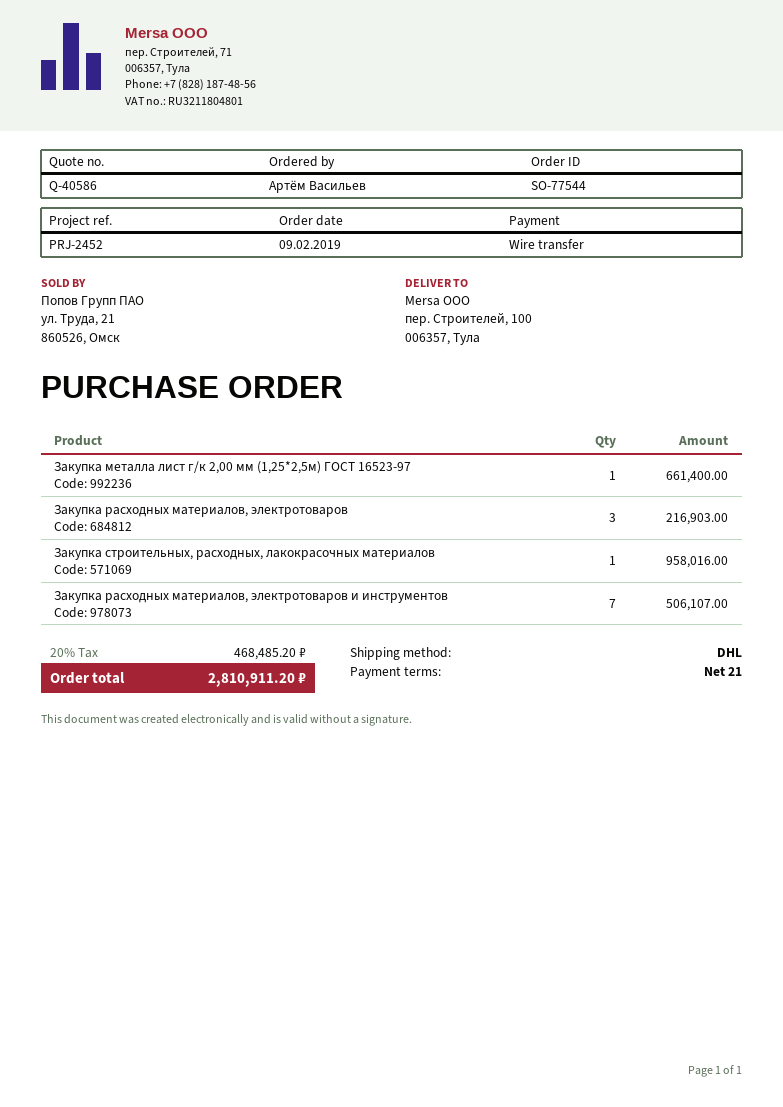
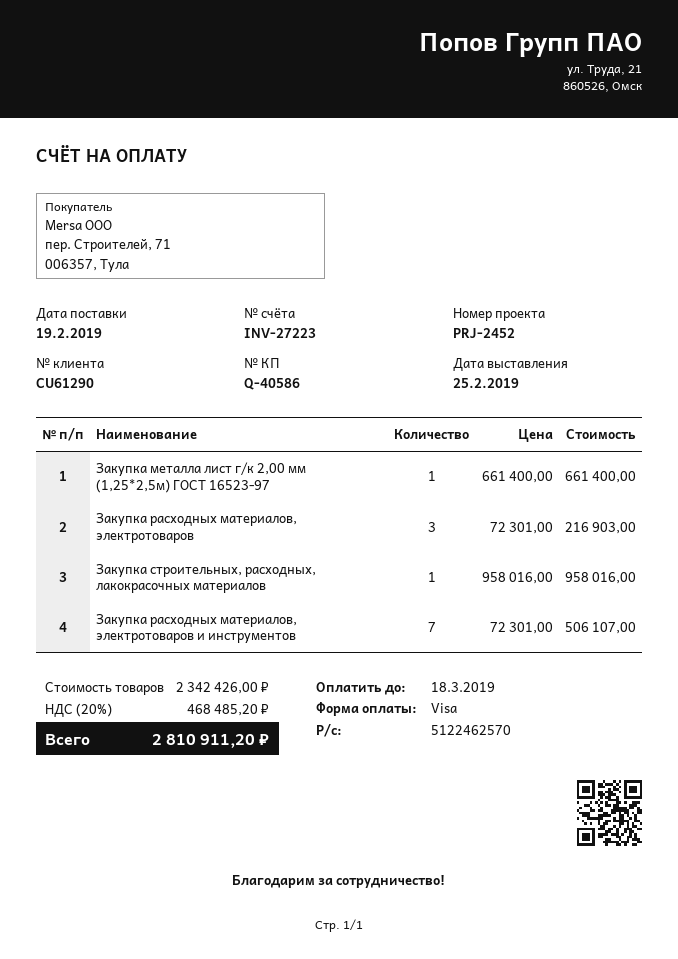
payment method: bank transfer -> Visa

